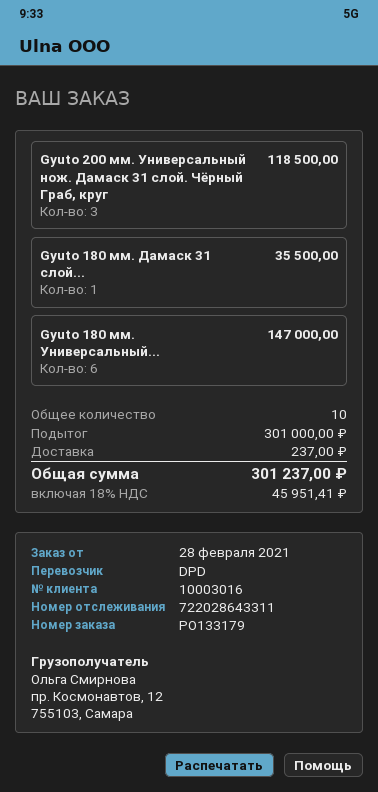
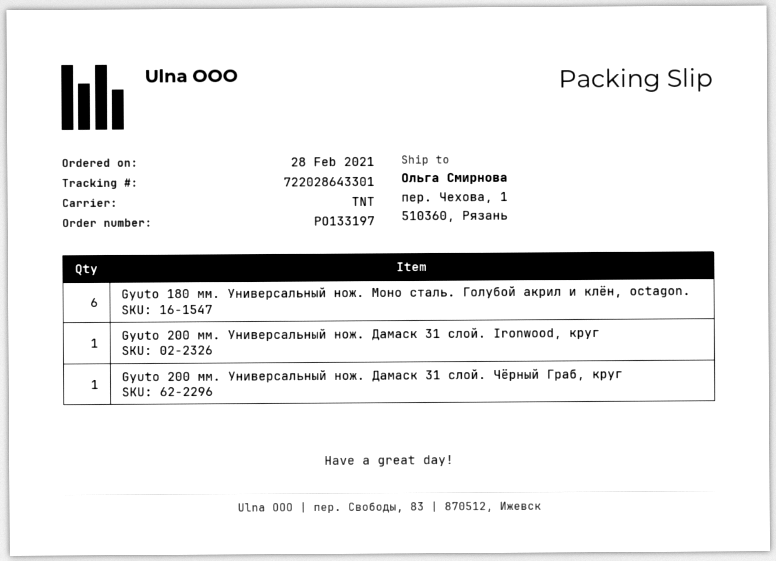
order number: PO133179 -> PO133197
shipping method: DPD -> TNT
tracking number: 722028643311 -> 722028643301
ship to: пр. Космонавтов, 12, 755103, Самара -> пер. Чехова, 1, 510360, Рязань
Gyuto 200 мм. Универсальный нож. Дамаск 31 слой. Чёрный Граб, круг: 3 -> 1
Gyuto 180 мм. Дамаск 31 слой...: 1 -> none
Gyuto 200 мм. Универсальный нож. Дамаск 31 слой. Ironwood, круг: none -> 1

